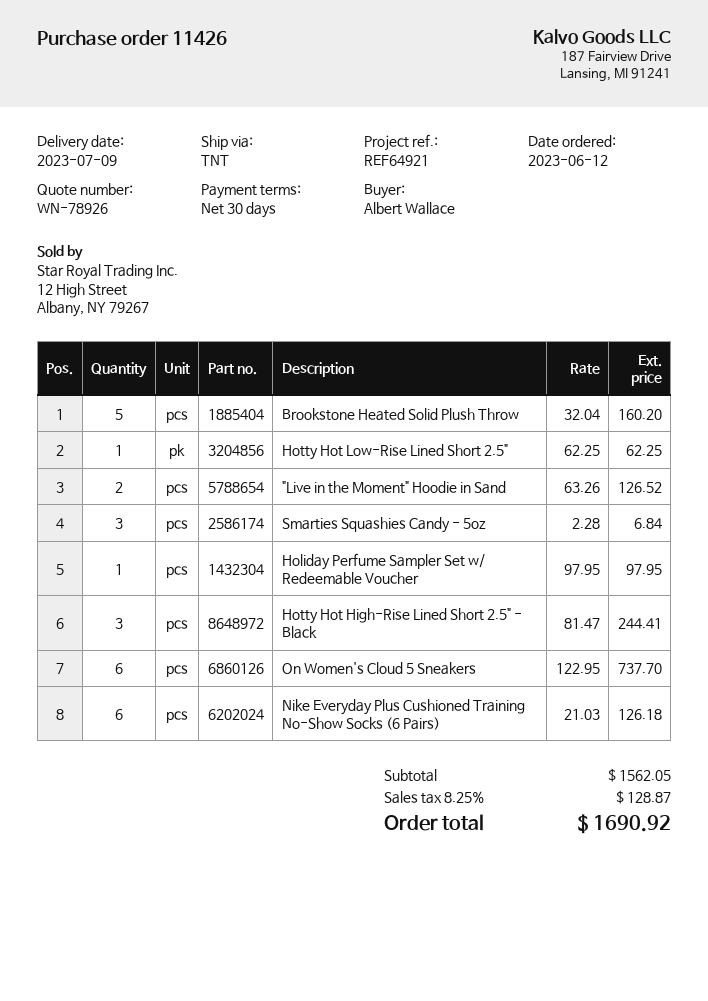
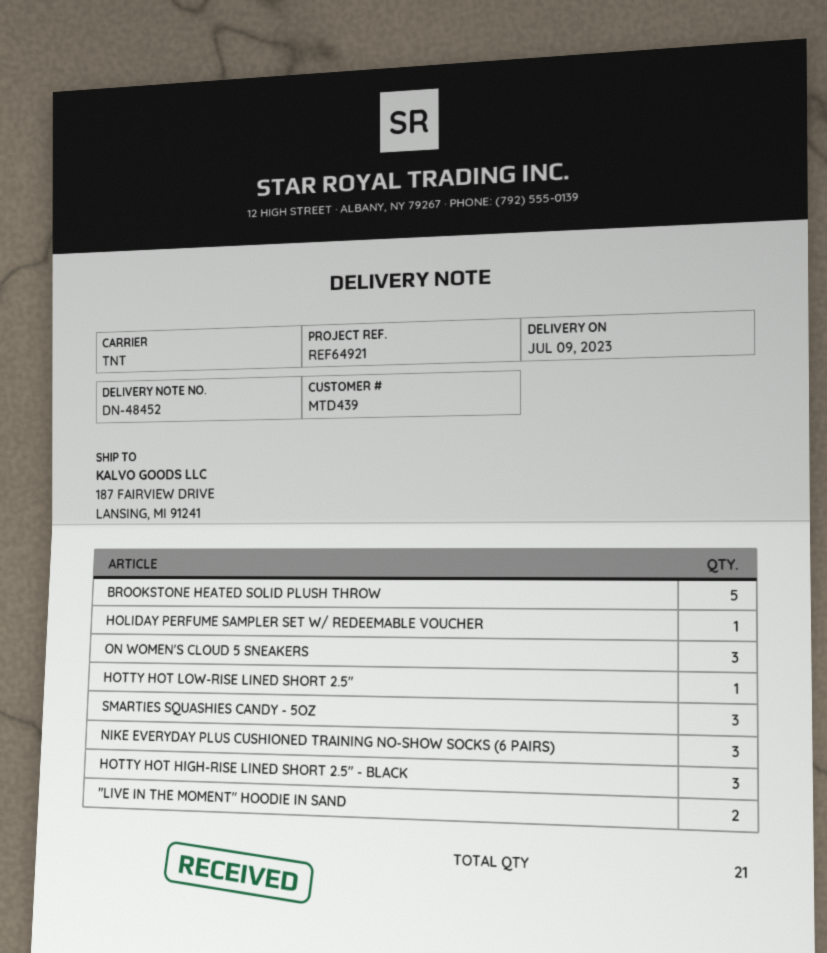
On Women's Cloud 5 Sneakers: 6 -> 3
Nike Everyday Plus Cushioned Training No-Show Socks (6 Pairs): 6 -> 3

